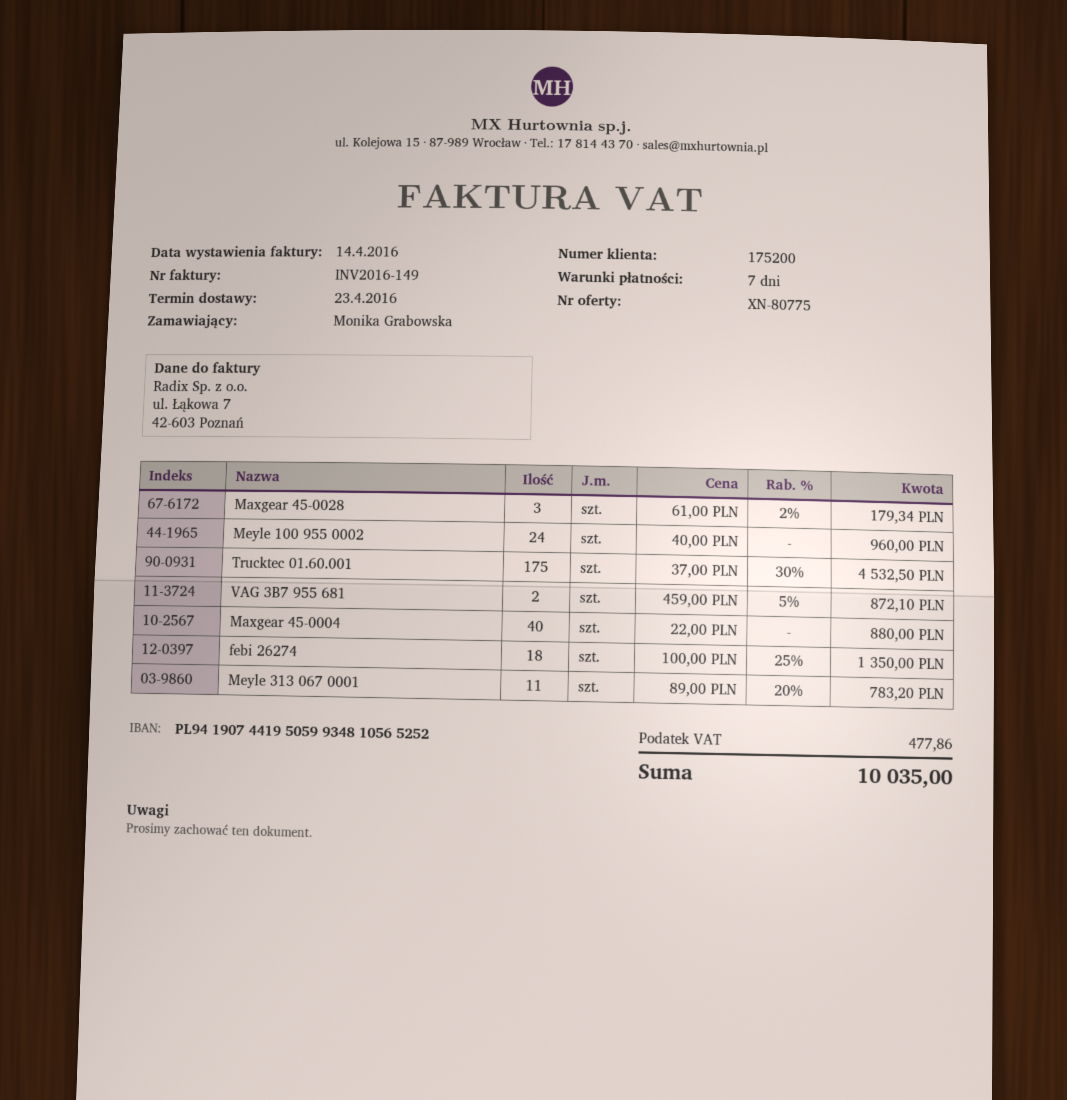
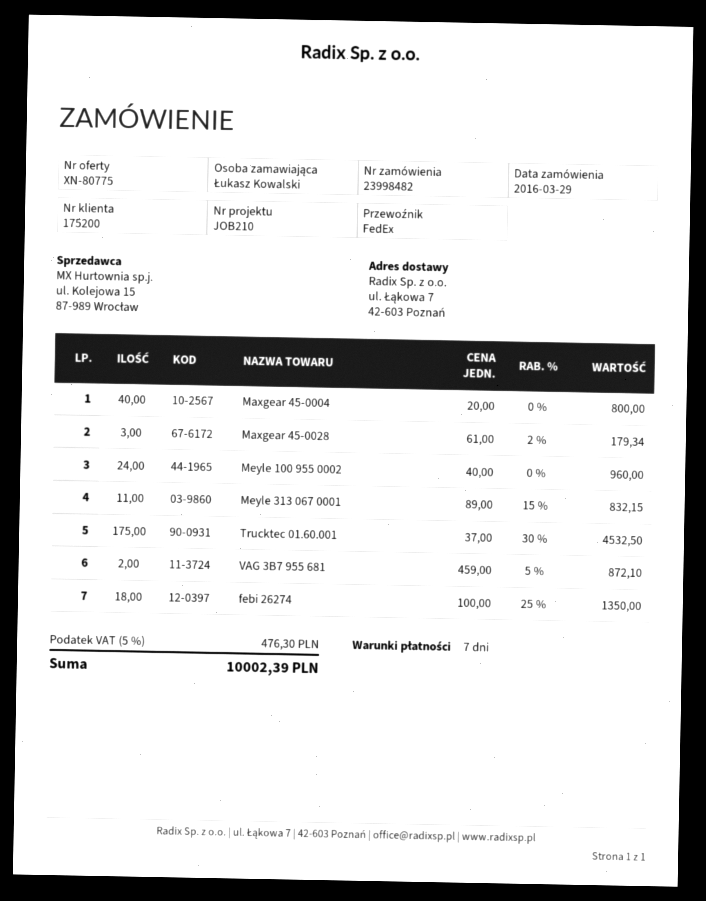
ordered by: Monika Grabowska -> Łukasz Kowalski
Maxgear 45-0004: 40 x 22.00 = 880.00 -> 40 x 20.00 = 800.00
Meyle 313 067 0001: 11 x 89.00 - 20% = 783.20 -> 11 x 89.00 - 15% = 832.15
tax: 477.86 -> 476.30
total: 10035.00 -> 10002.39

